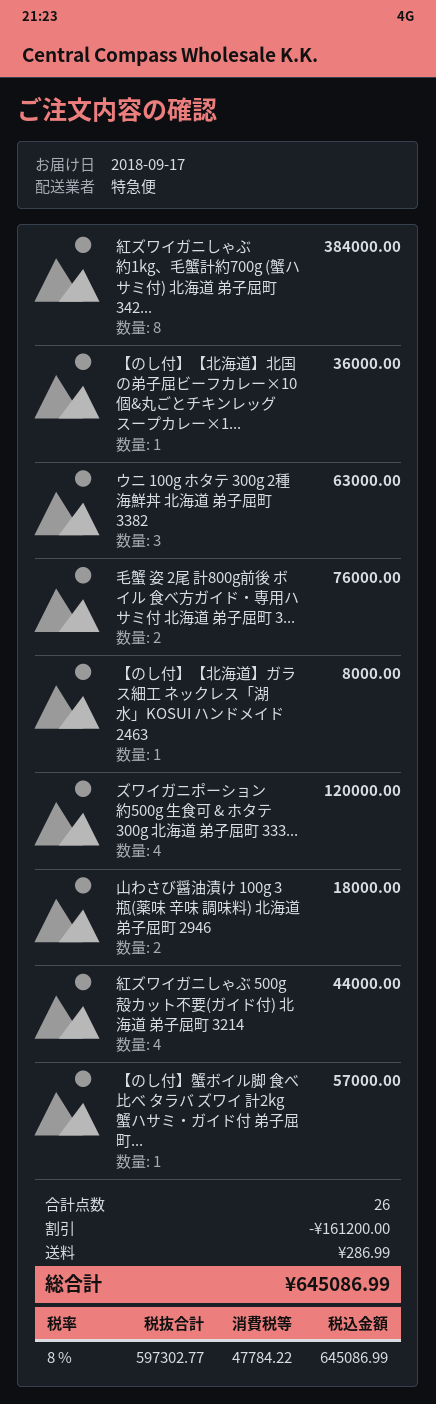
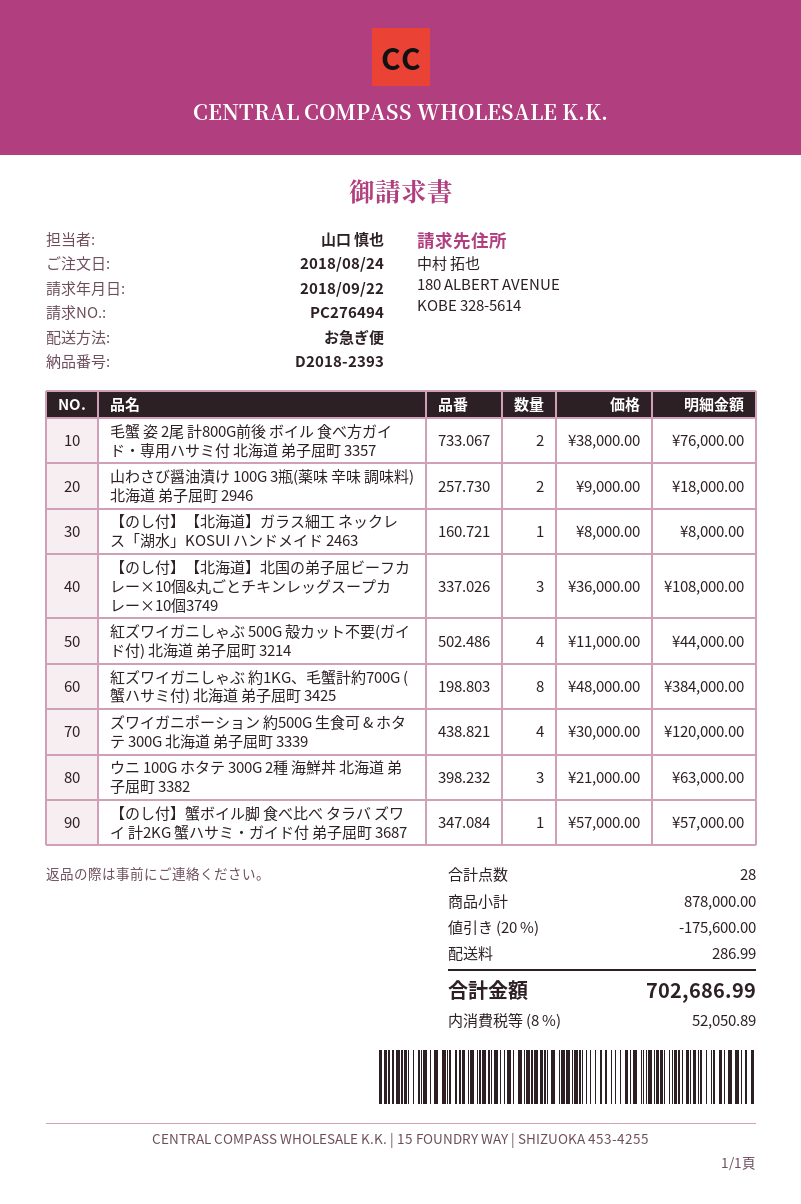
【のし付】【北海道】北国の弟子屈ビーフカレー×10個&丸ごとチキンレッグスープカレー×1...: 1 for 36000.00 -> 3 for 108000.00
total quantity: 26 -> 28
discount: 161200.00 -> 175600.00
tax: 8% = 47784.22 -> 8% = 52050.89
total: 645086.99 -> 702686.99

